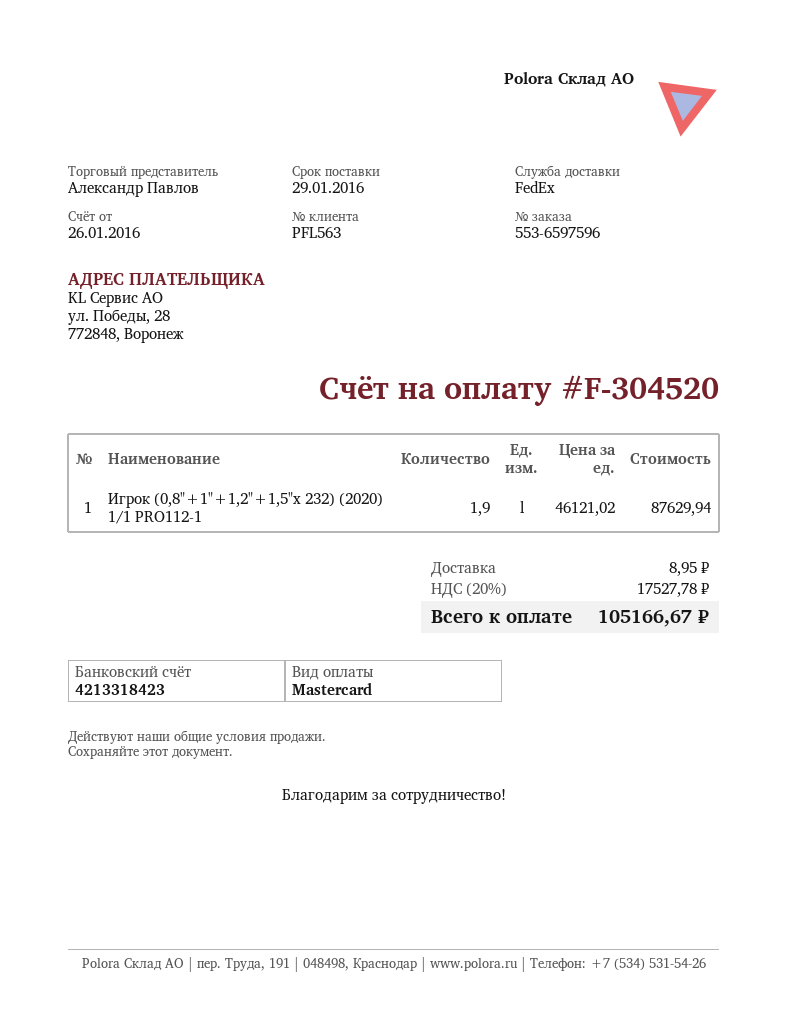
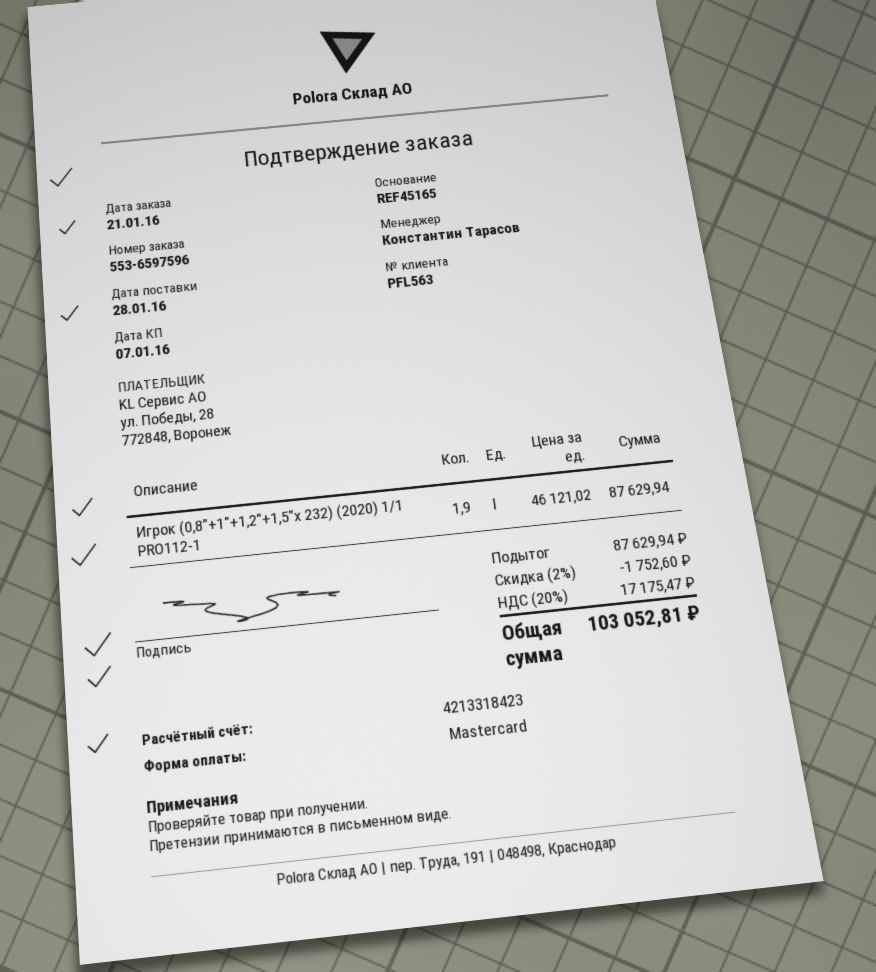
delivery date: 2016-01-29 -> 2016-01-28
sales rep: Александр Павлов -> Константин Тарасов
discount: none -> 2% = 1752.60
shipping: 8.95 -> none
tax: 20% = 17527.78 -> 20% = 17175.47
total: 105166.67 -> 103052.81

